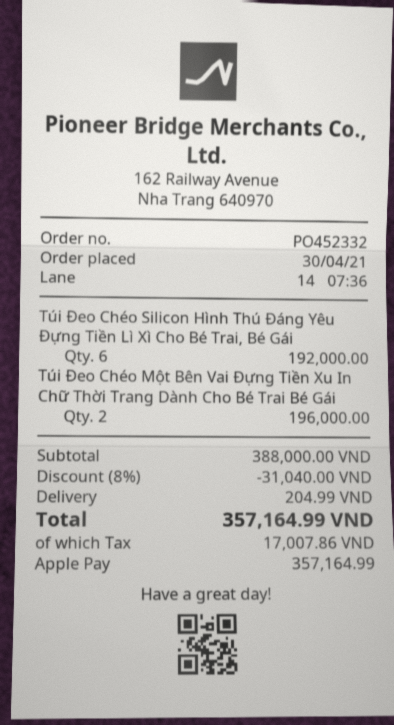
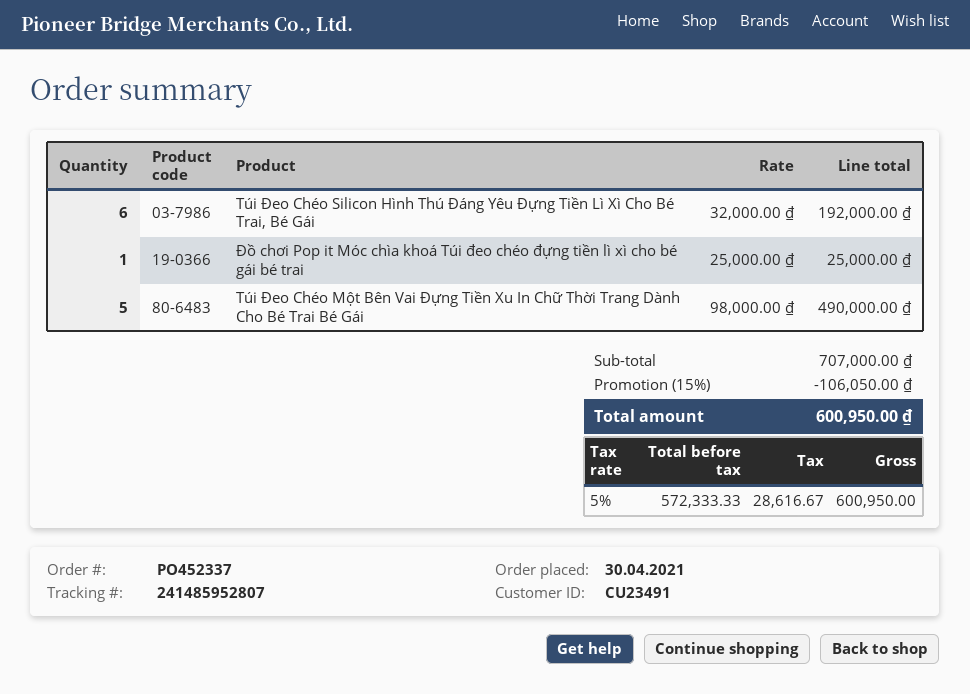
order number: PO452332 -> PO452337
Túi Đeo Chéo Một Bên Vai Đựng Tiền Xu In Chữ Thời Trang Dành Cho Bé Trai Bé Gái: 2 for 196000.00 -> 5 for 490000.00
Đồ chơi Pop it Móc chìa khoá Túi đeo chéo đựng tiền lì xì cho bé gái bé trai: none -> 1 for 25000.00
subtotal: 388000.00 -> 707000.00
discount: 8% = 31040.00 -> 15% = 106050.00
shipping: 204.99 -> none
tax: 17007.86 -> 28616.67
total: 357164.99 -> 600950.00

